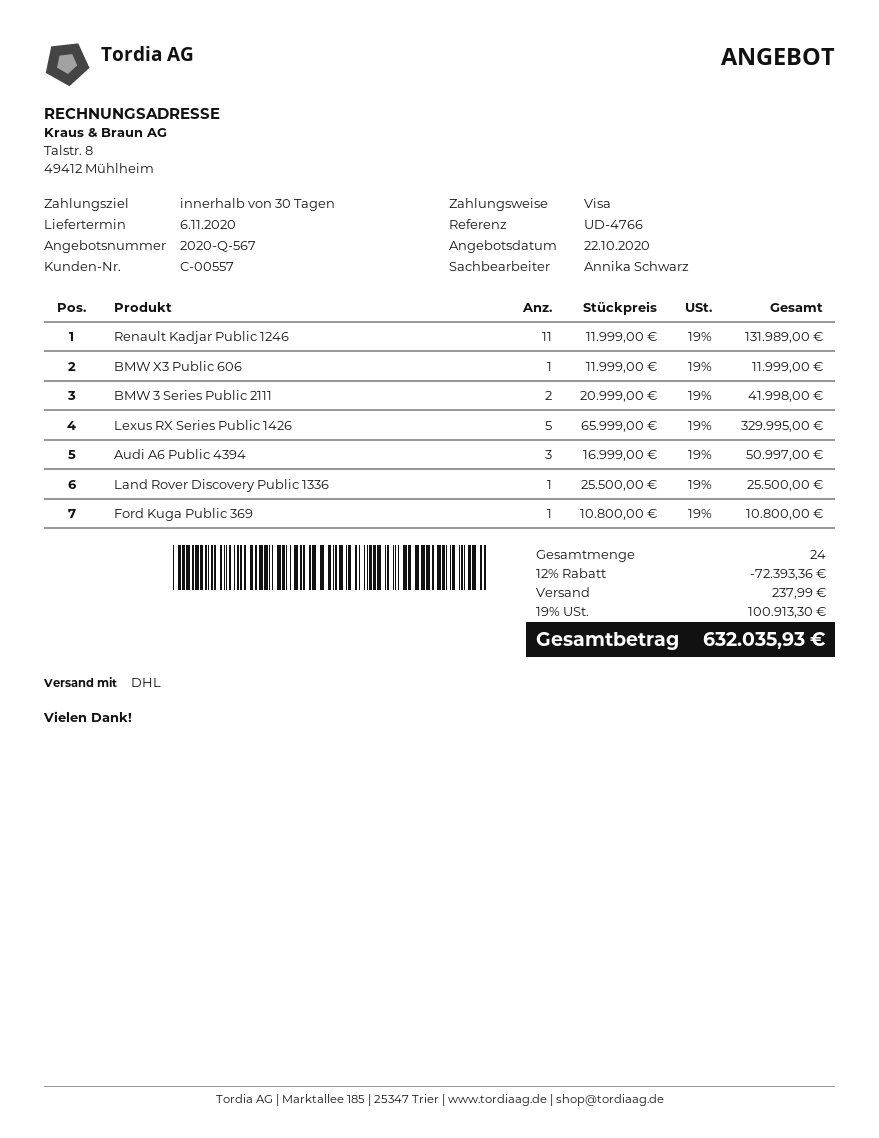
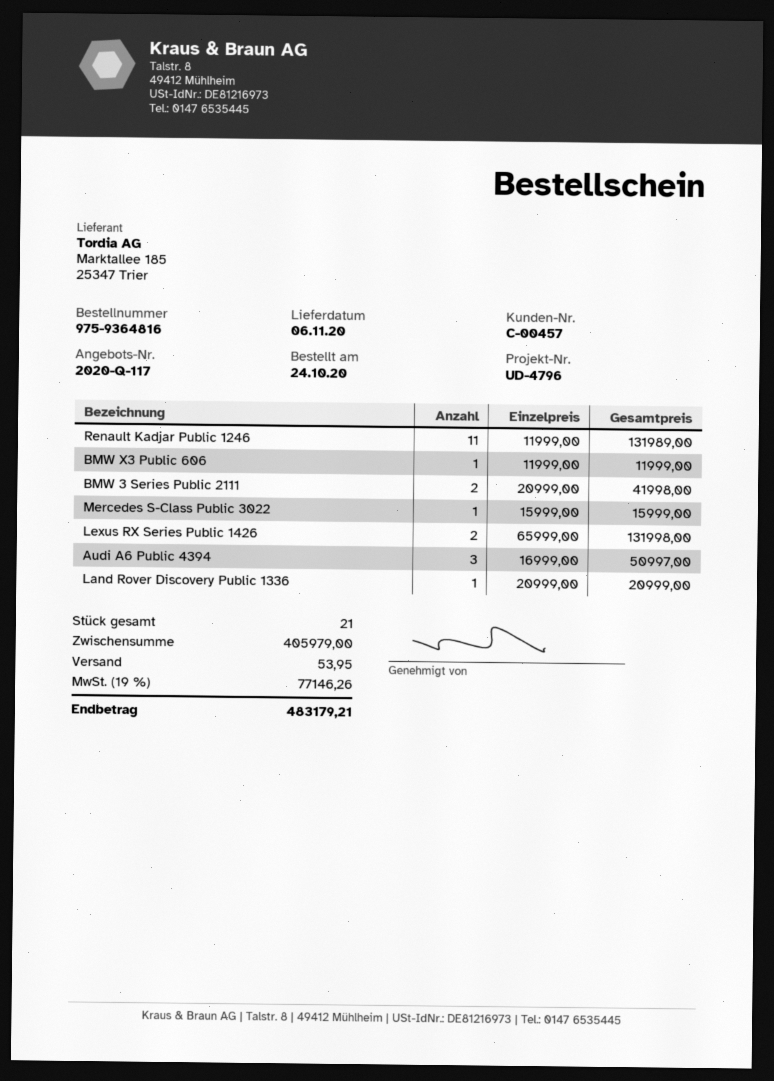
quote number: 2020-Q-567 -> 2020-Q-117
customer number: C-00557 -> C-00457
reference: UD-4766 -> UD-4796
Lexus RX Series Public 1426: 5 x 65999.00 = 329995.00 -> 2 x 65999.00 = 131998.00
Land Rover Discovery Public 1336: 1 x 25500.00 = 25500.00 -> 1 x 20999.00 = 20999.00
Ford Kuga Public 369: 1 x 10800.00 = 10800.00 -> none
Mercedes S-Class Public 3022: none -> 1 x 15999.00 = 15999.00
total quantity: 24 -> 21
discount: 12% = 72393.36 -> none
shipping: 237.99 -> 53.95
tax: 19% = 100913.30 -> 19% = 77146.26
total: 632035.93 -> 483179.21

